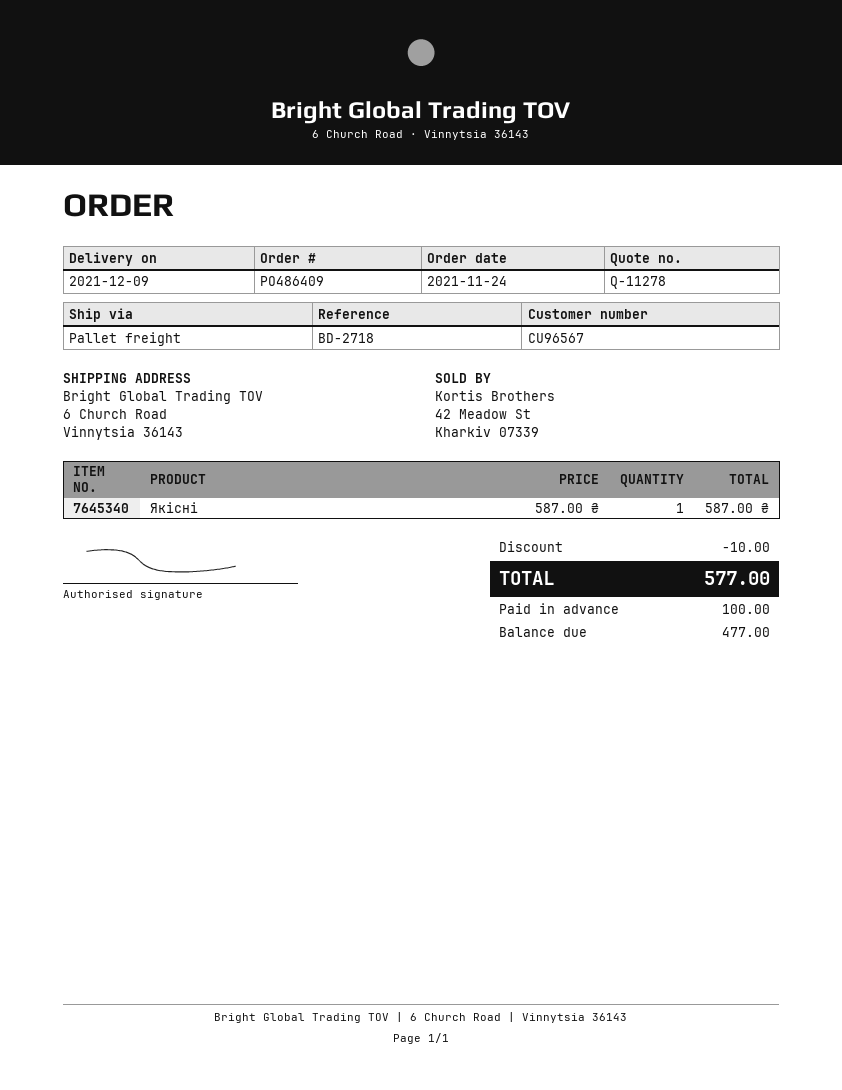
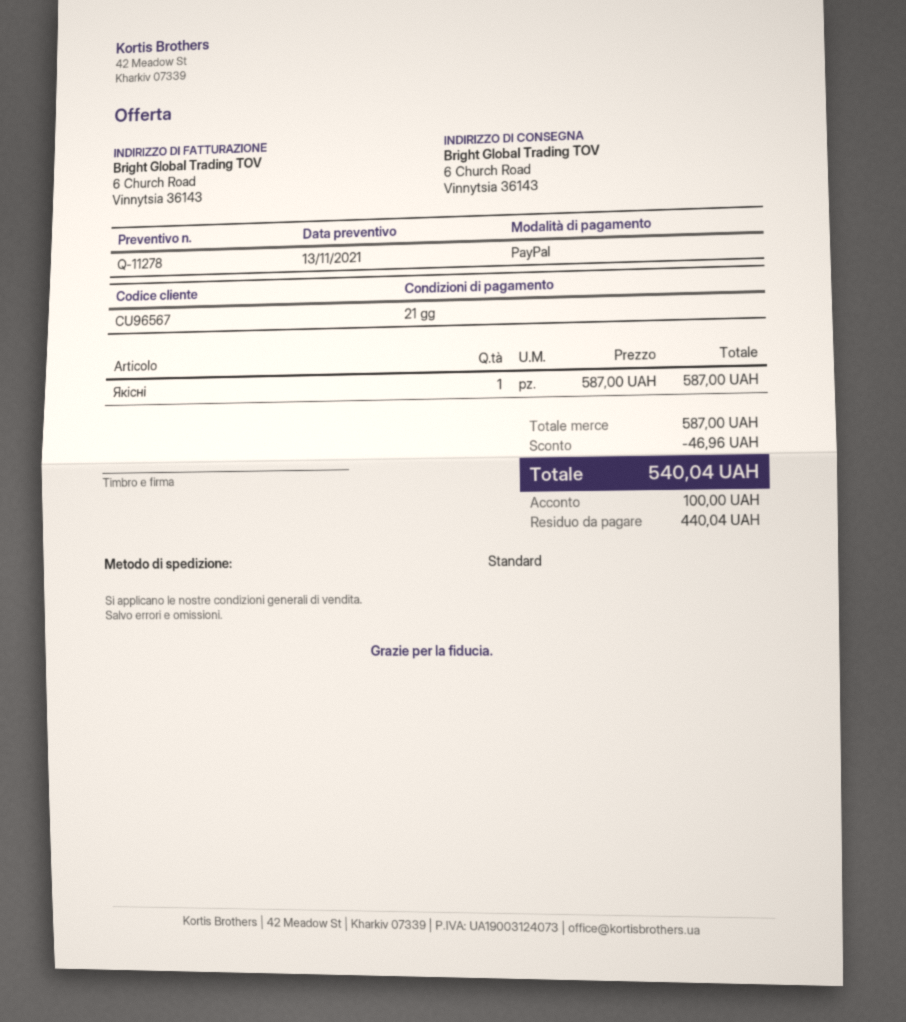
shipping method: pallet freight -> standard
discount: 10.00 -> 46.96
total: 577.00 -> 540.04
balance: 477.00 -> 440.04

